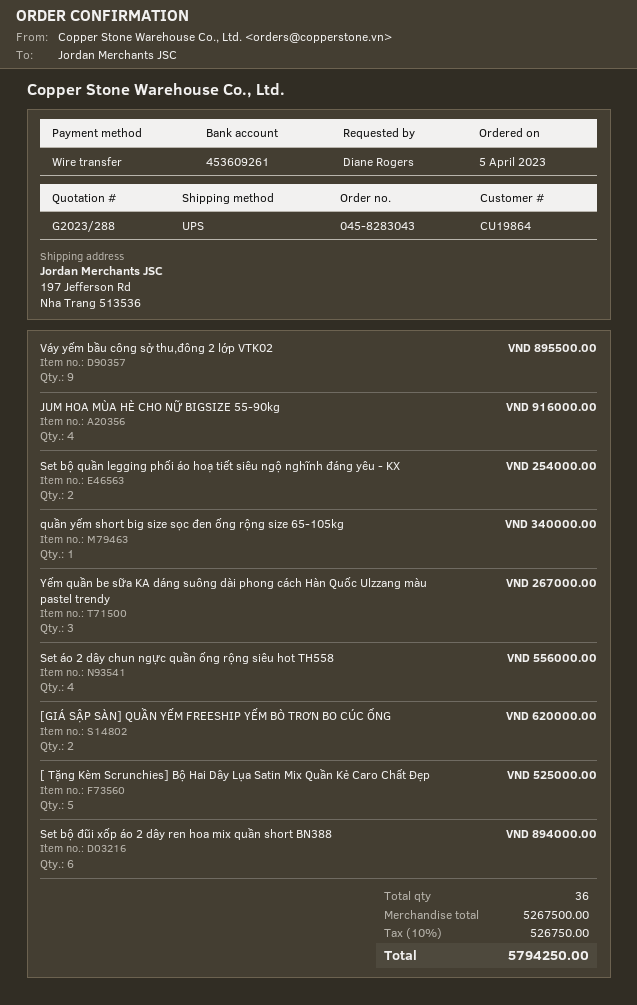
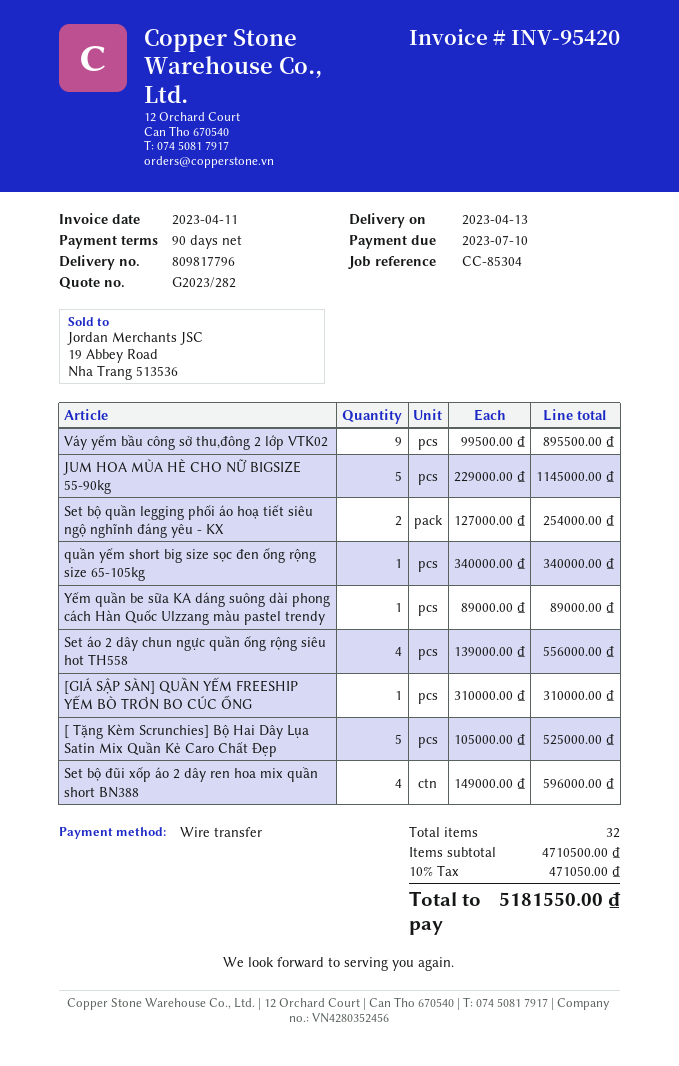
quote number: G2023/288 -> G2023/282
JUM HOA MÙA HÈ CHO NỮ BIGSIZE 55-90kg: 4 for 916000.00 -> 5 for 1145000.00
Yếm quần be sữa KA dáng suông dài phong cách Hàn Quốc Ulzzang màu pastel trendy: 3 for 267000.00 -> 1 for 89000.00
[GIÁ SẬP SÀN] QUẦN YẾM FREESHIP YẾM BÒ TRƠN BO CÚC ỐNG: 2 for 620000.00 -> 1 for 310000.00
Set bộ đũi xốp áo 2 dây ren hoa mix quần short BN388: 6 for 894000.00 -> 4 for 596000.00
total quantity: 36 -> 32
subtotal: 5267500.00 -> 4710500.00
tax: 10% = 526750.00 -> 10% = 471050.00
total: 5794250.00 -> 5181550.00

